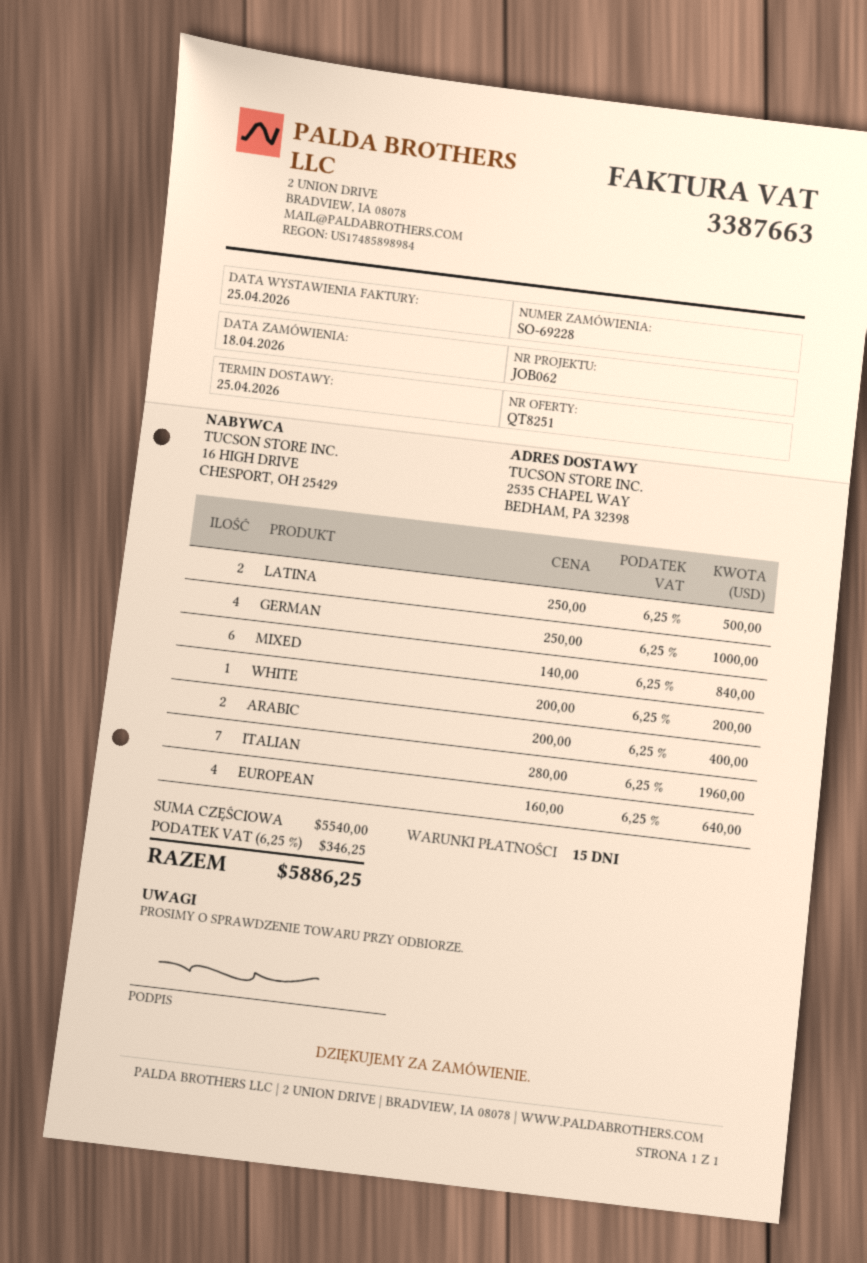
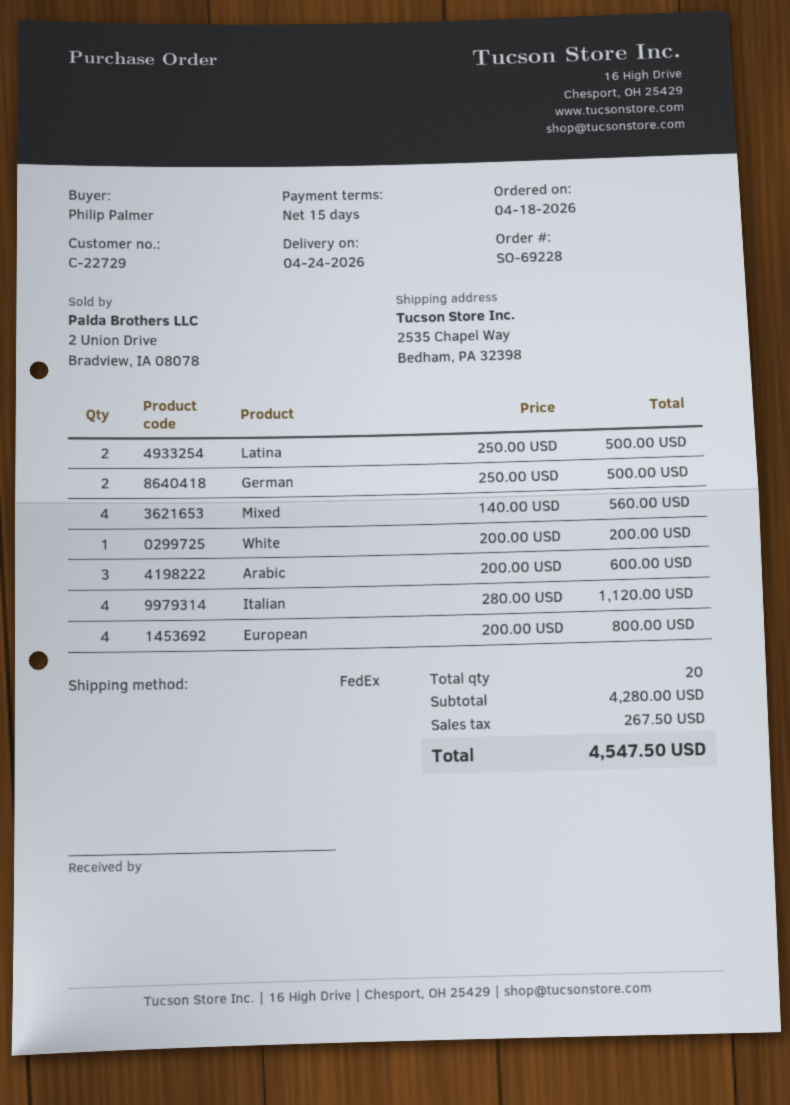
delivery date: 2026-04-25 -> 2026-04-24
GERMAN: 4 x 250.00 = 1000.00 -> 2 x 250.00 = 500.00
MIXED: 6 x 140.00 = 840.00 -> 4 x 140.00 = 560.00
ARABIC: 2 x 200.00 = 400.00 -> 3 x 200.00 = 600.00
ITALIAN: 7 x 280.00 = 1960.00 -> 4 x 280.00 = 1120.00
EUROPEAN: 4 x 160.00 = 640.00 -> 4 x 200.00 = 800.00
subtotal: 5540.00 -> 4280.00
tax: 346.25 -> 267.50
total: 5886.25 -> 4547.50

